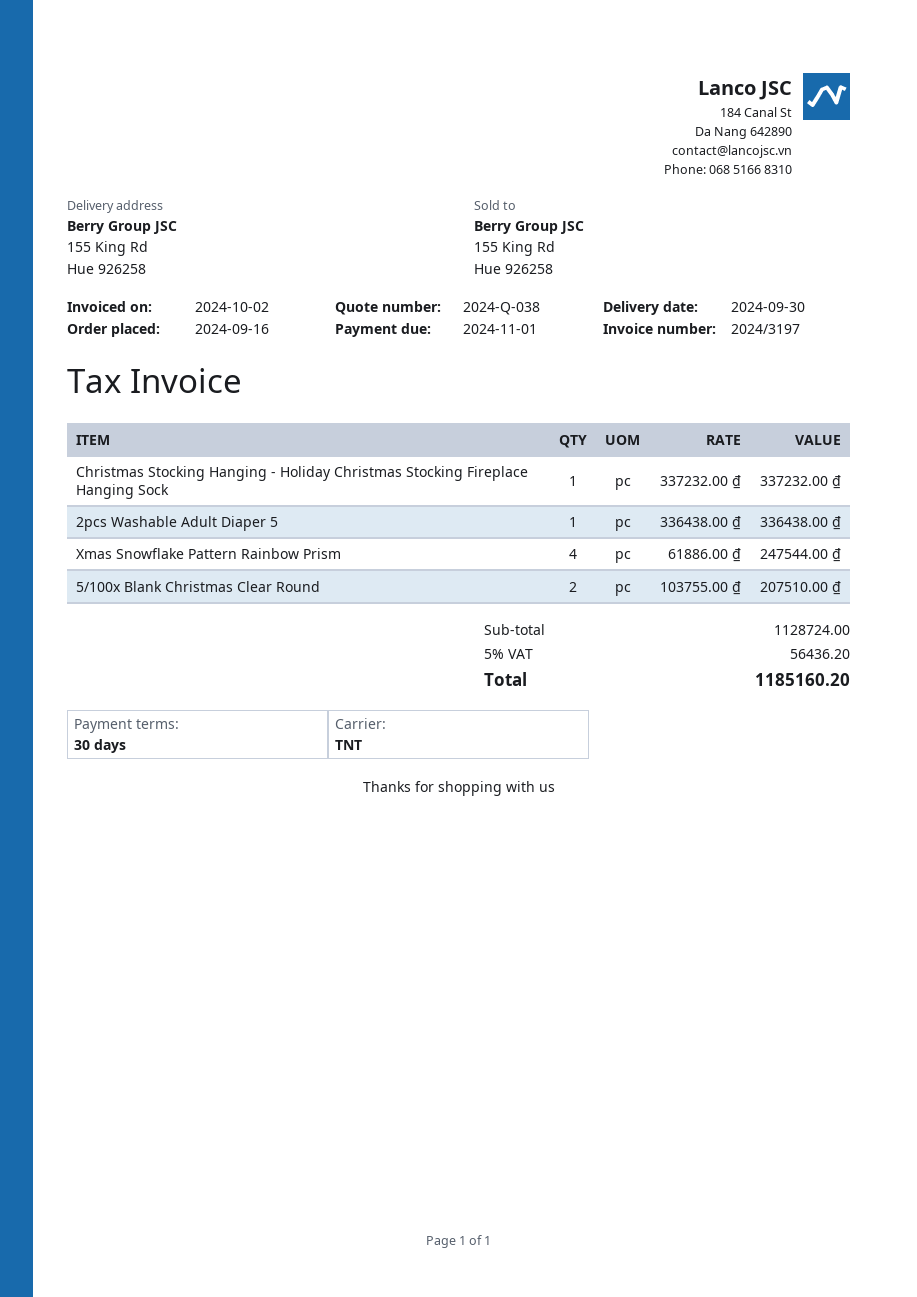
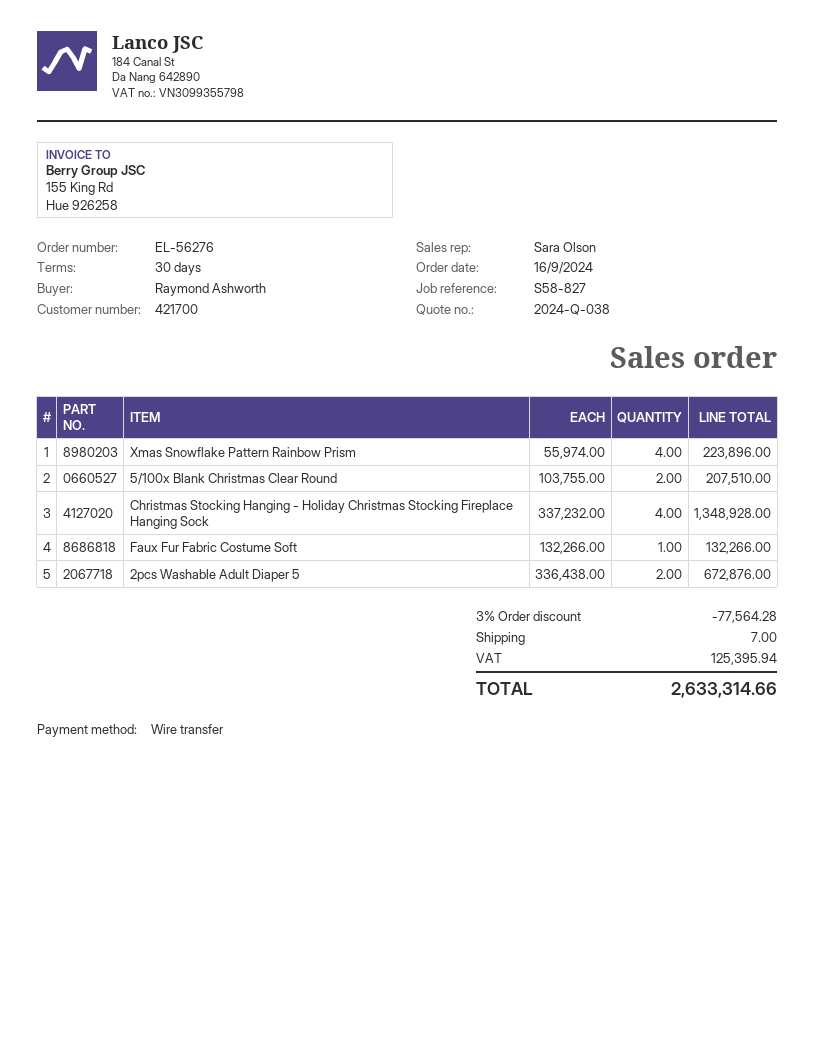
Christmas Stocking Hanging - Holiday Christmas Stocking Fireplace Hanging Sock: 1 x 337232.00 = 337232.00 -> 4 x 337232.00 = 1348928.00
2pcs Washable Adult Diaper 5: 1 x 336438.00 = 336438.00 -> 2 x 336438.00 = 672876.00
Xmas Snowflake Pattern Rainbow Prism: 4 x 61886.00 = 247544.00 -> 4 x 55974.00 = 223896.00
Faux Fur Fabric Costume Soft: none -> 1 x 132266.00 = 132266.00
discount: none -> 3% = 77564.28
shipping: none -> 7.00
tax: 56436.20 -> 125395.94
total: 1185160.20 -> 2633314.66

